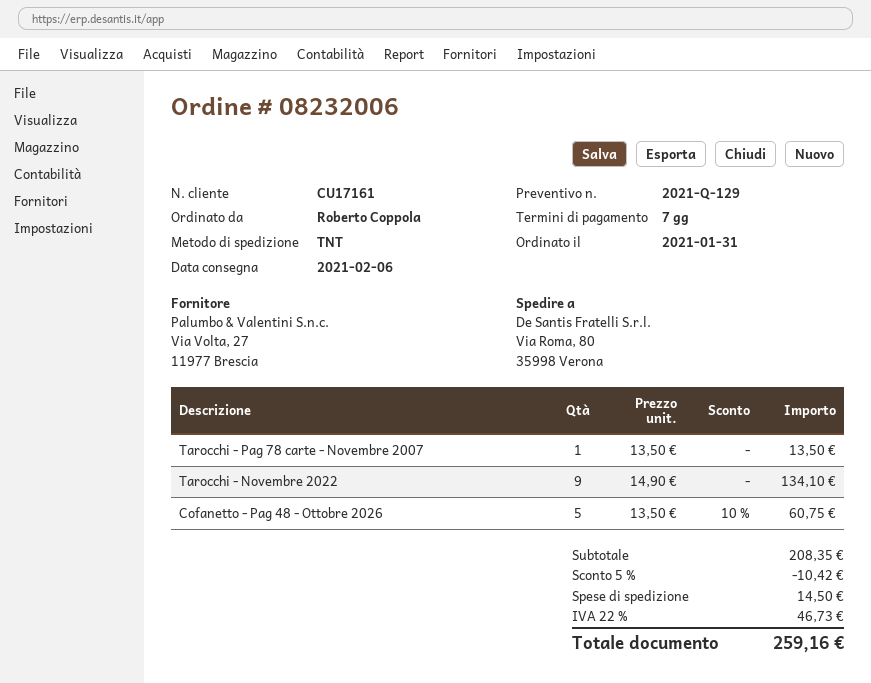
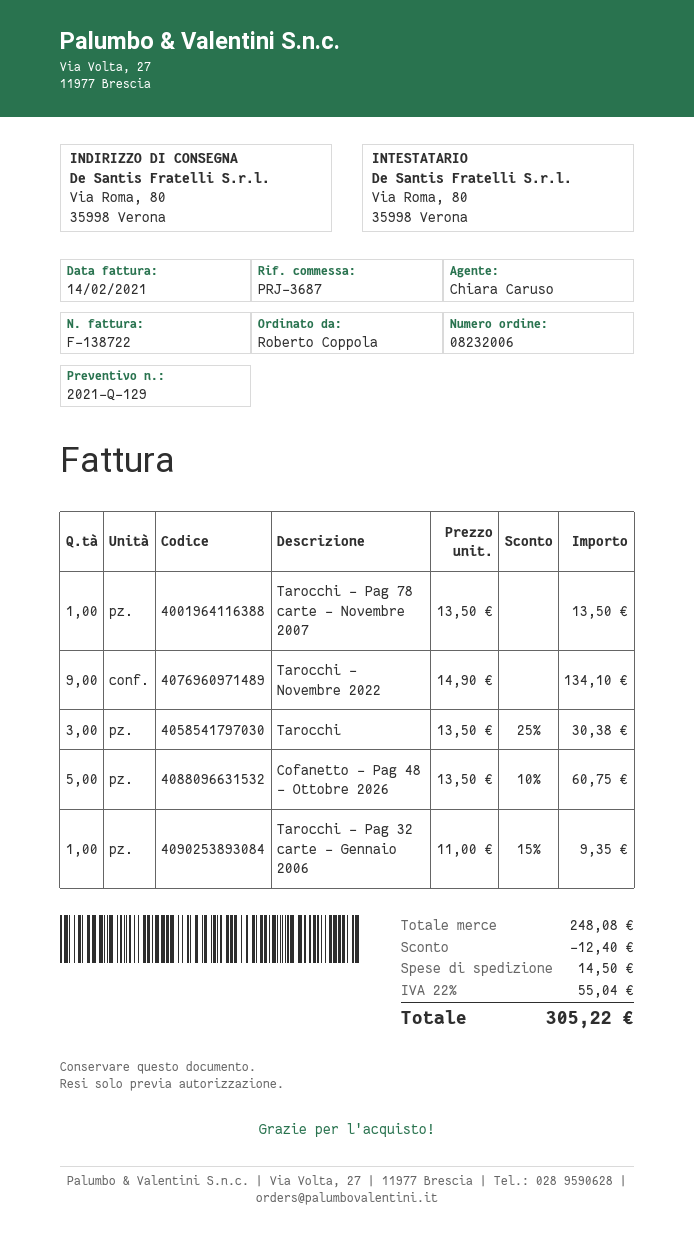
Tarocchi: none -> 3 x 13.50 - 25% = 30.38
Tarocchi - Pag 32 carte - Gennaio 2006: none -> 1 x 11.00 - 15% = 9.35
subtotal: 208.35 -> 248.08
discount: 10.42 -> 12.40
tax: 22% = 46.73 -> 22% = 55.04
total: 259.16 -> 305.22

